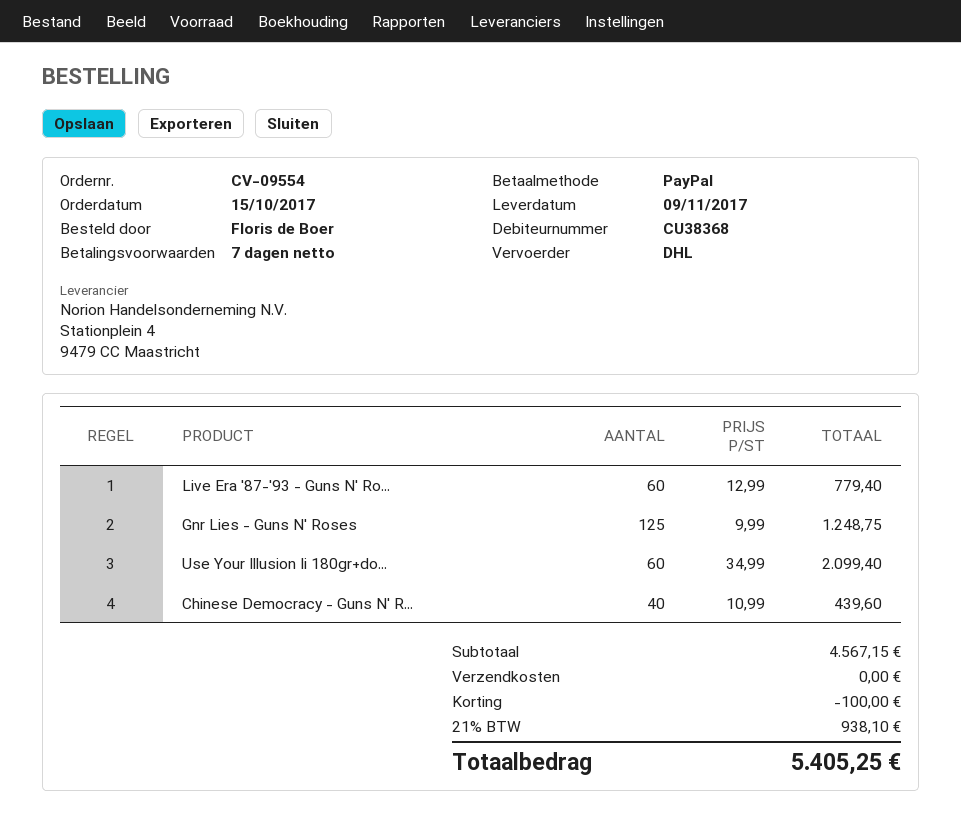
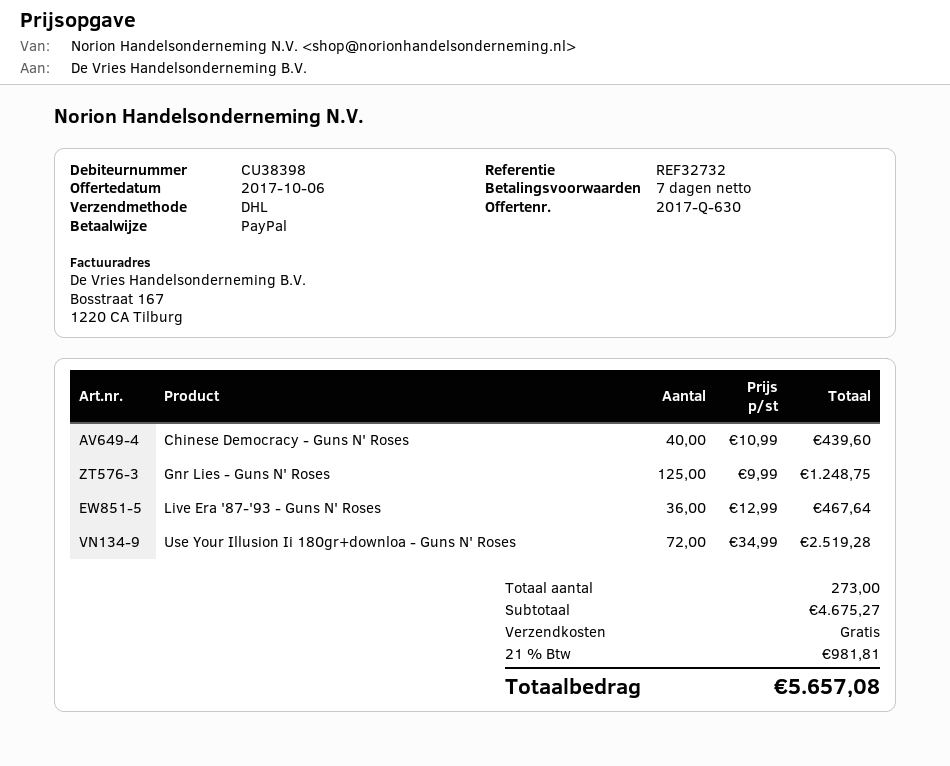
customer number: CU38368 -> CU38398
Live Era '87-'93 - Guns N' Ro...: 60 x 12.99 = 779.40 -> 36 x 12.99 = 467.64
Use Your Illusion Ii 180gr+do...: 60 x 34.99 = 2099.40 -> 72 x 34.99 = 2519.28
subtotal: 4567.15 -> 4675.27
discount: 100.00 -> none
tax: 21% = 938.10 -> 21% = 981.81
total: 5405.25 -> 5657.08

